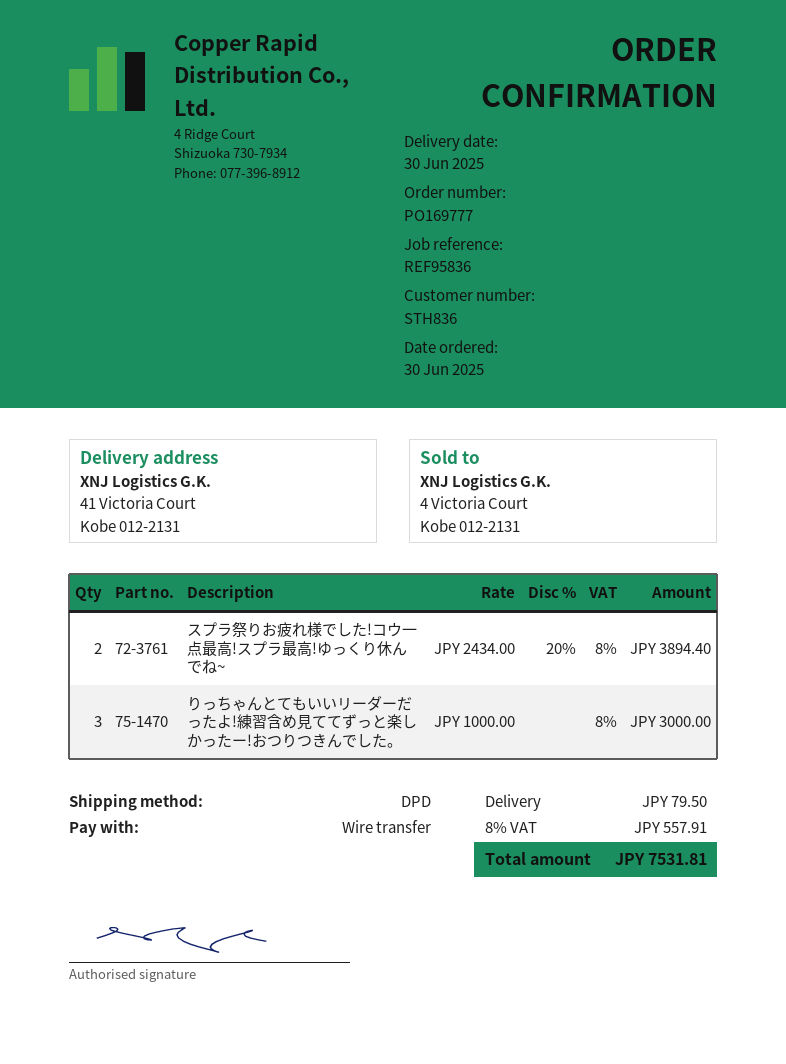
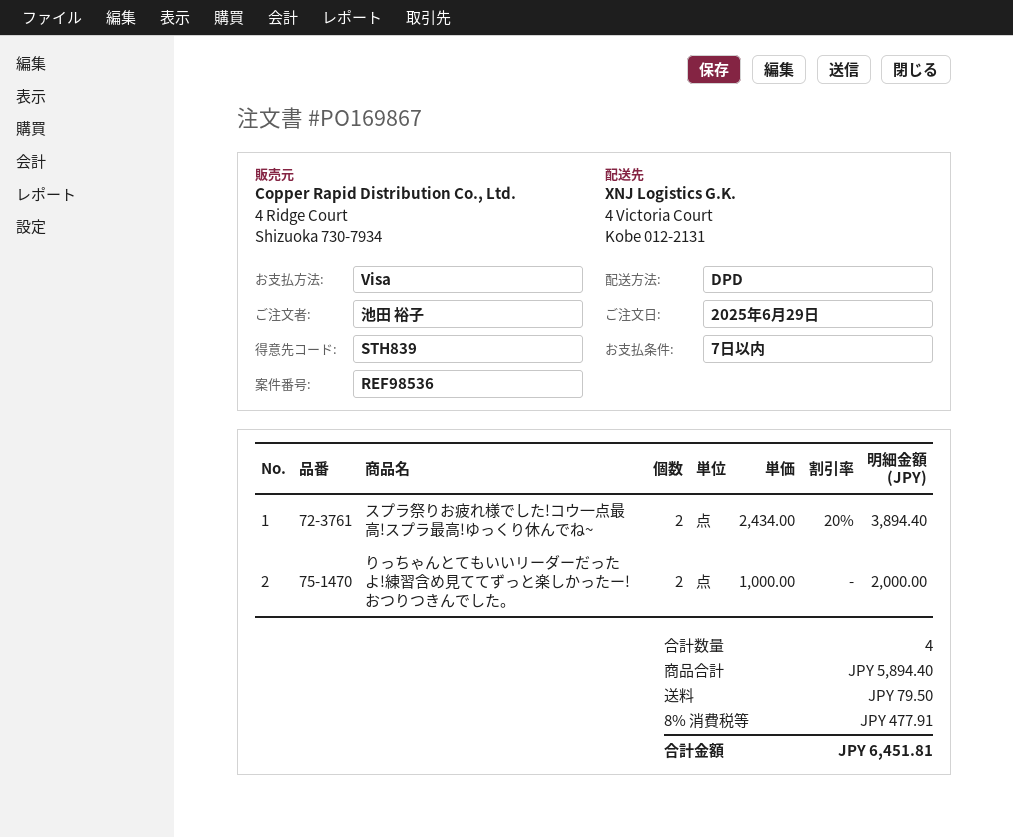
order number: PO169777 -> PO169867
order date: 2025-06-30 -> 2025-06-29
customer number: STH836 -> STH839
reference: REF95836 -> REF98536
payment method: bank transfer -> Visa
ship to: 41 Victoria Court, Kobe 012-2131 -> 4 Victoria Court, Kobe 012-2131
りっちゃんとてもいいリーダーだったよ!練習含め見ててずっと楽しかったー!おつりつきんでした。: 3 x 1000.00 = 3000.00 -> 2 x 1000.00 = 2000.00
tax: 8% = 557.91 -> 8% = 477.91
total: 7531.81 -> 6451.81

